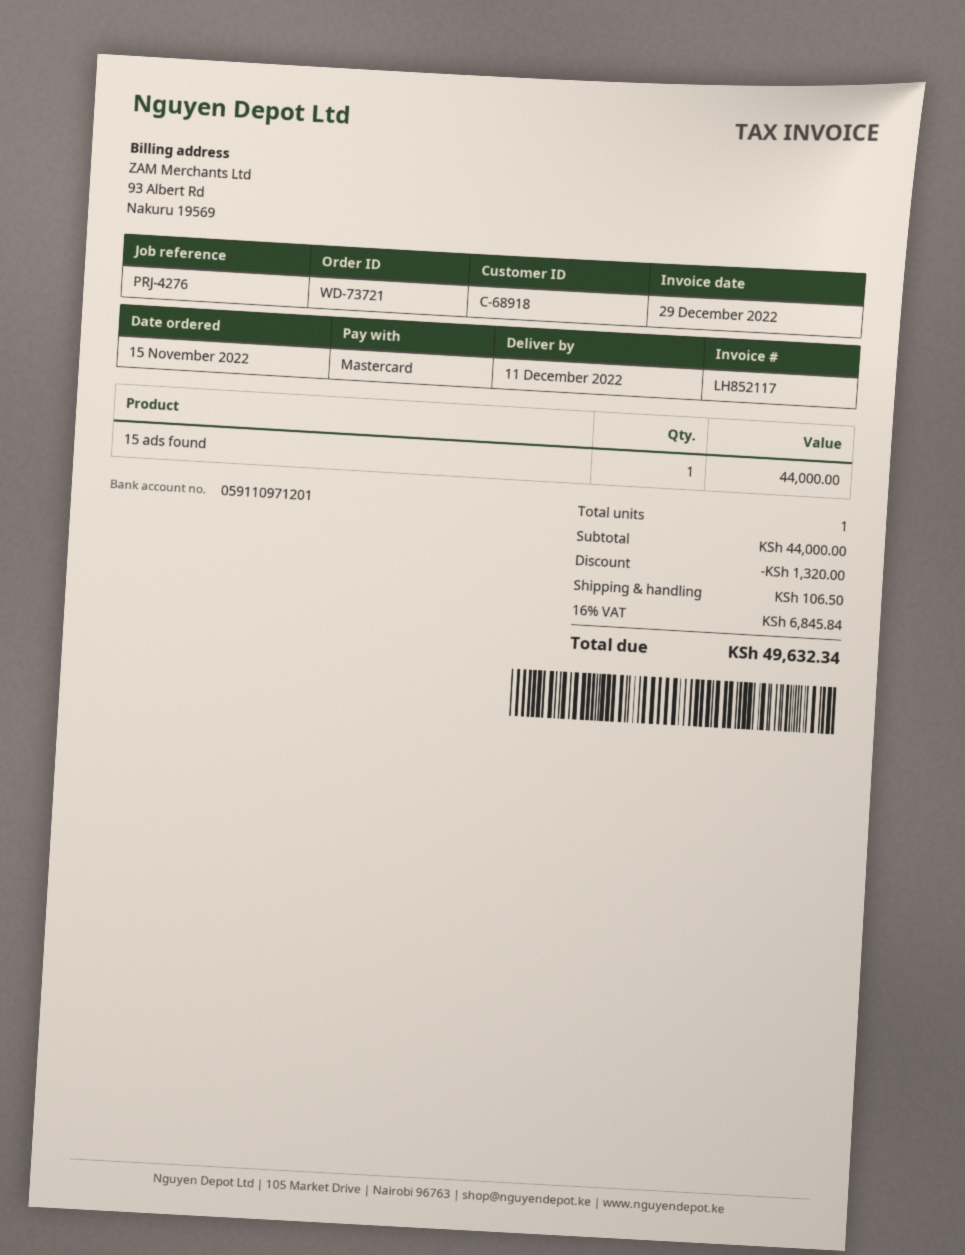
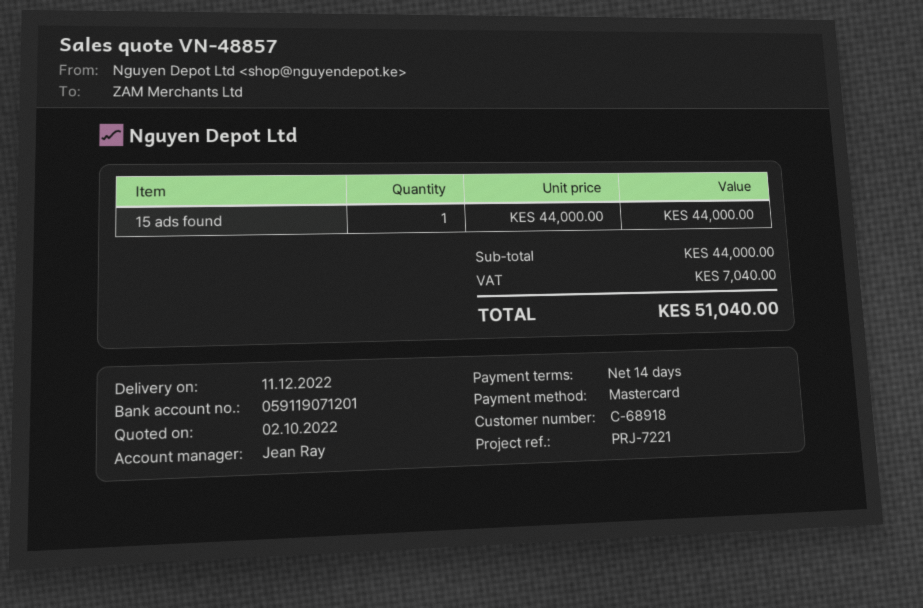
reference: PRJ-4276 -> PRJ-7221
bank account: 059110971201 -> 059119071201
discount: 1320.00 -> none
shipping: 106.50 -> none
tax: 6845.84 -> 7040.00
total: 49632.34 -> 51040.00

